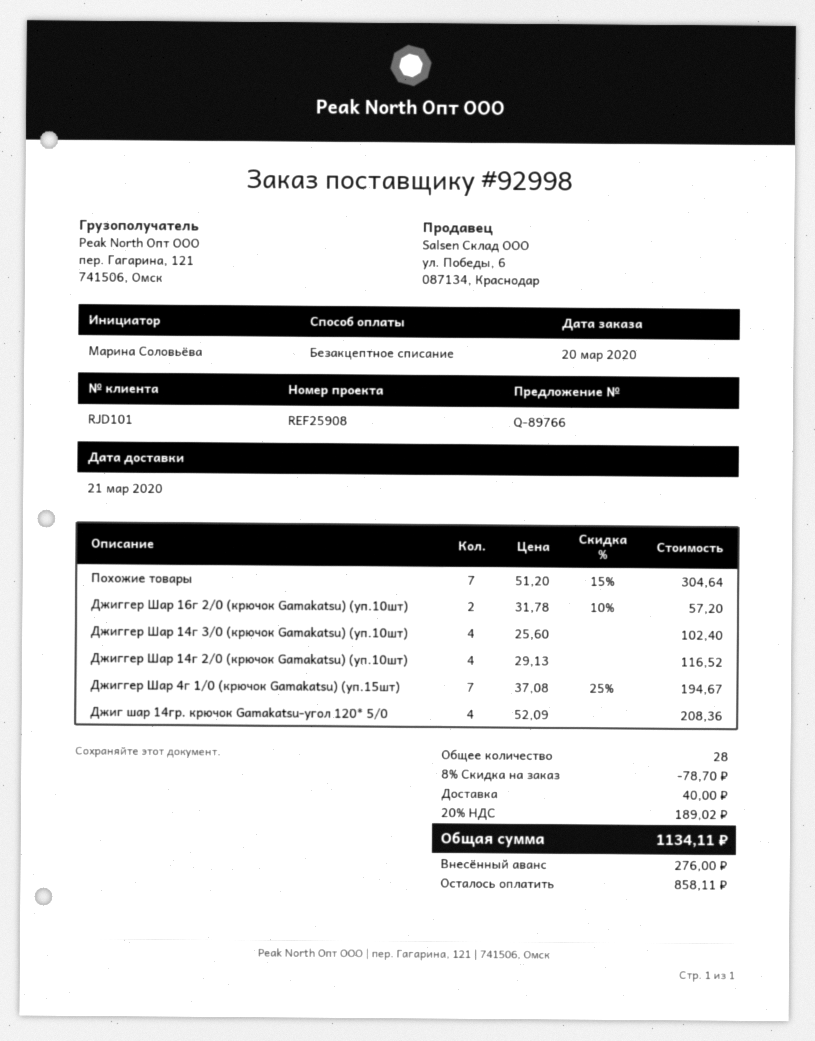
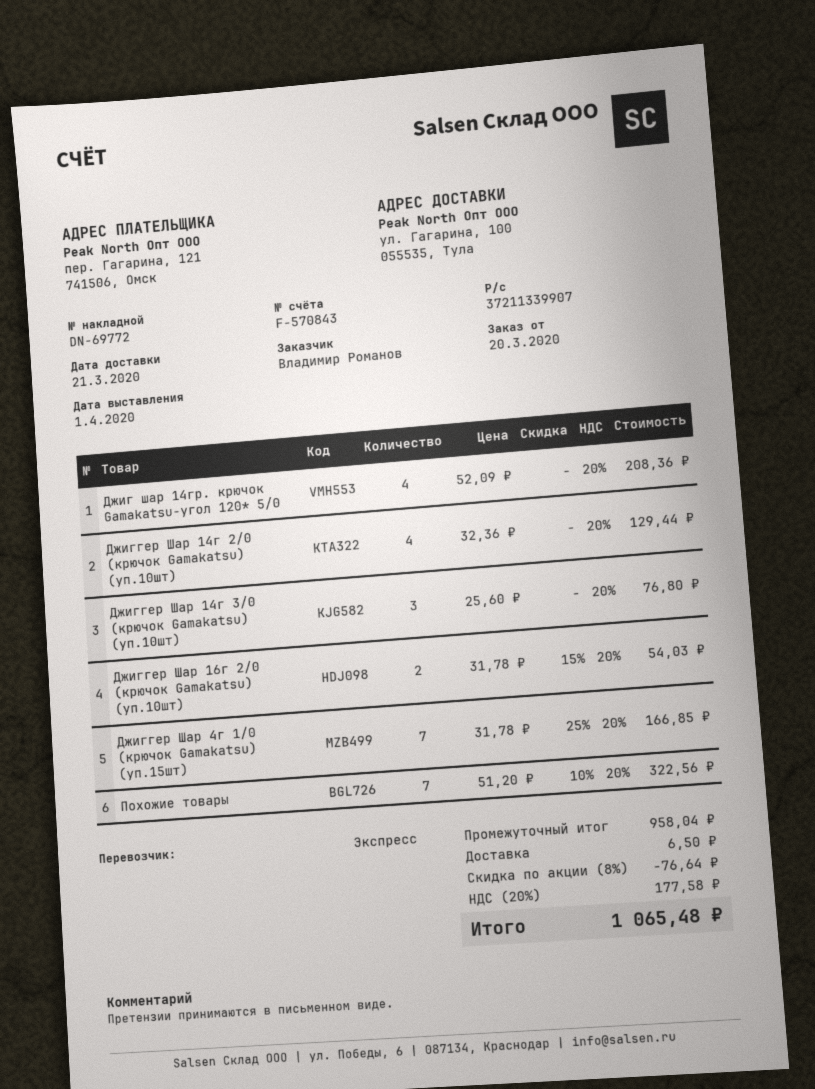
ordered by: Марина Соловьёва -> Владимир Романов
ship to: пер. Гагарина, 121, 741506, Омск -> ул. Гагарина, 100, 055535, Тула
Похожие товары: 7 x 51.20 - 15% = 304.64 -> 7 x 51.20 - 10% = 322.56
Джиггер Шар 16г 2/0 (крючок Gamakatsu) (уп.10шт): 2 x 31.78 - 10% = 57.20 -> 2 x 31.78 - 15% = 54.03
Джиггер Шар 14г 3/0 (крючок Gamakatsu) (уп.10шт): 4 x 25.60 = 102.40 -> 3 x 25.60 = 76.80
Джиггер Шар 14г 2/0 (крючок Gamakatsu) (уп.10шт): 4 x 29.13 = 116.52 -> 4 x 32.36 = 129.44
Джиггер Шар 4г 1/0 (крючок Gamakatsu) (уп.15шт): 7 x 37.08 - 25% = 194.67 -> 7 x 31.78 - 25% = 166.85
discount: 8% = 78.70 -> 8% = 76.64
shipping: 40.00 -> 6.50
tax: 20% = 189.02 -> 20% = 177.58
total: 1134.11 -> 1065.48

